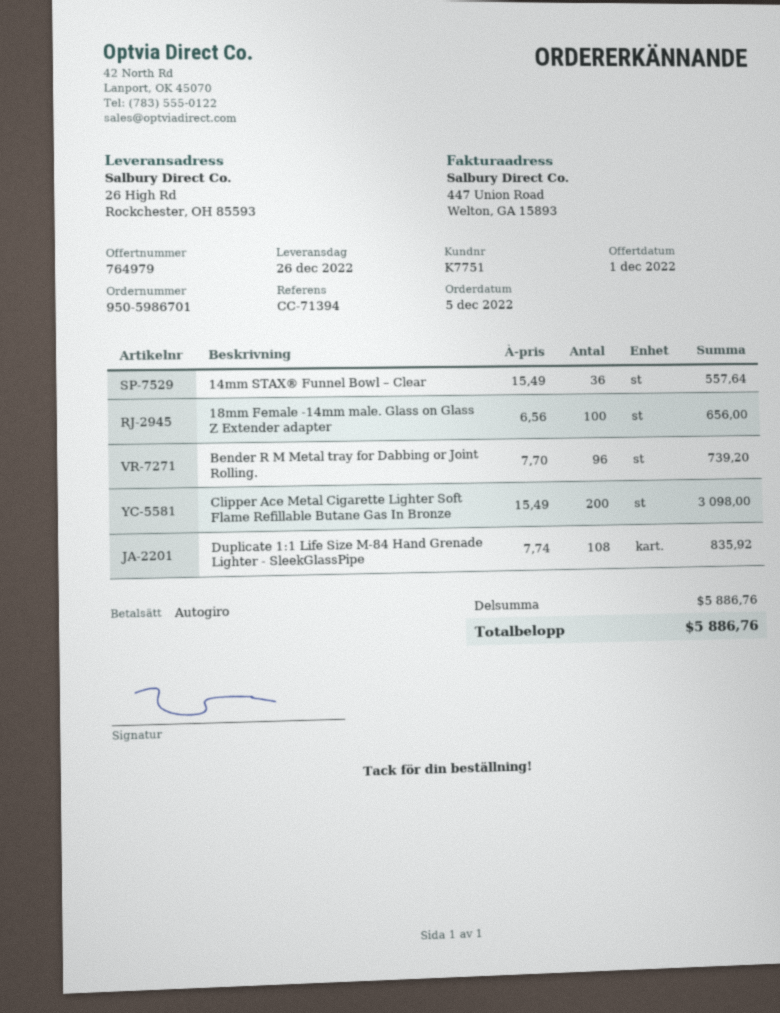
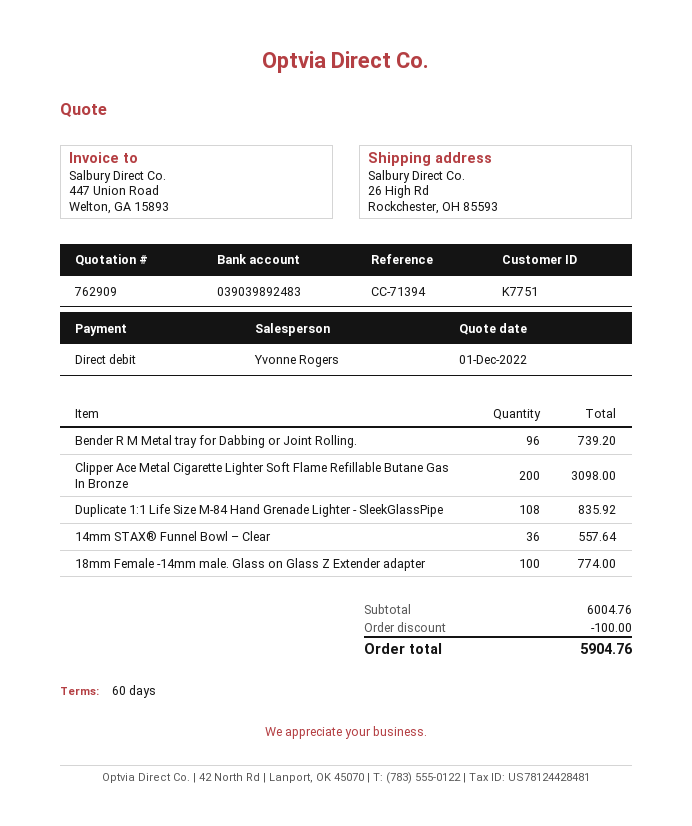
quote number: 764979 -> 762909
18mm Female -14mm male. Glass on Glass Z Extender adapter: 100 for 656.00 -> 100 for 774.00
subtotal: 5886.76 -> 6004.76
discount: none -> 100.00
total: 5886.76 -> 5904.76

